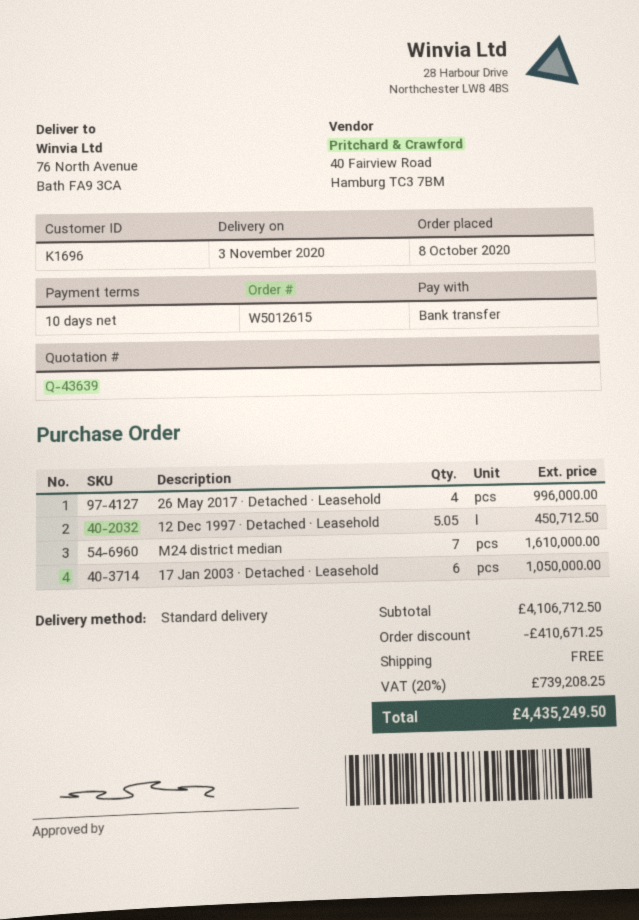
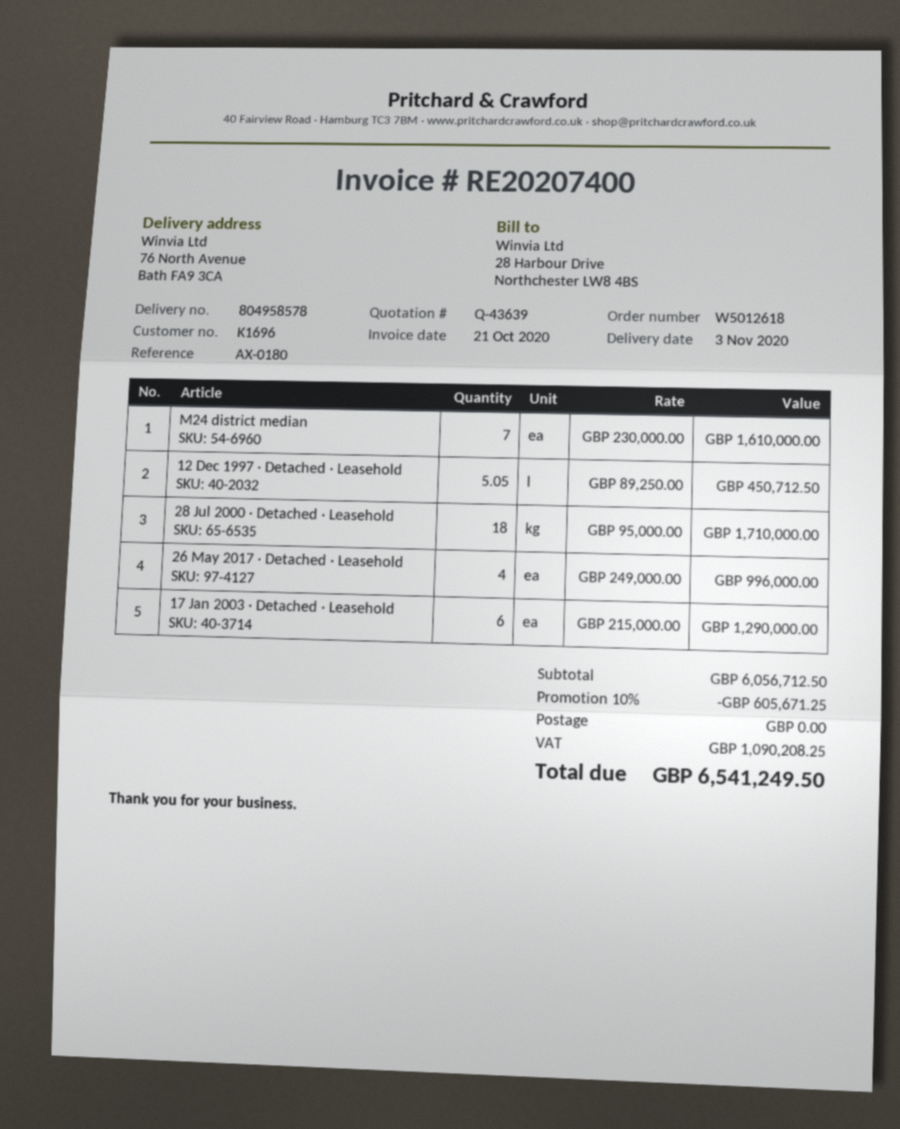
order number: W5012615 -> W5012618
17 Jan 2003 · Detached · Leasehold: 6 for 1050000.00 -> 6 for 1290000.00
28 Jul 2000 · Detached · Leasehold: none -> 18 for 1710000.00
subtotal: 4106712.50 -> 6056712.50
discount: 410671.25 -> 605671.25
tax: 739208.25 -> 1090208.25
total: 4435249.50 -> 6541249.50

